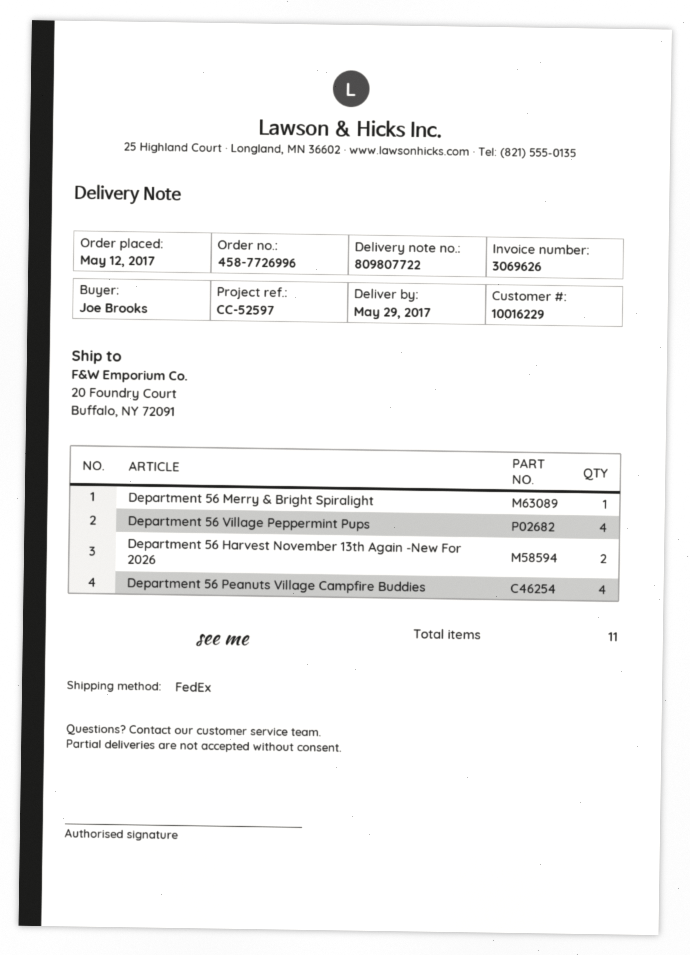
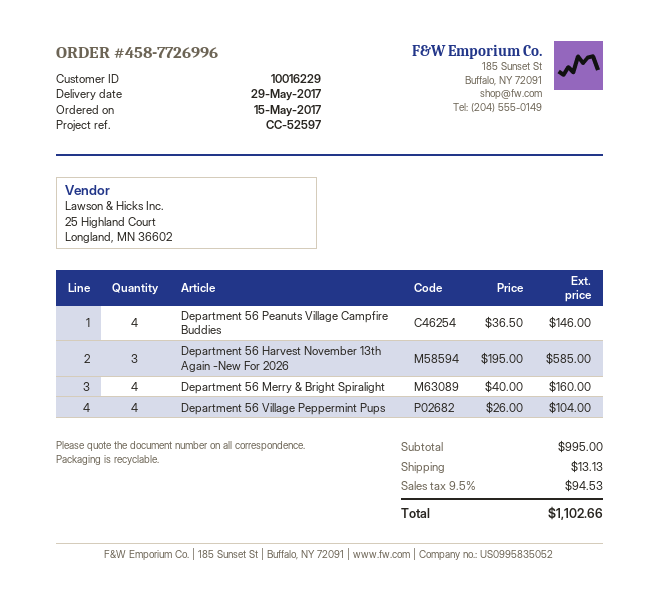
order date: 2017-05-12 -> 2017-05-15
Department 56 Merry & Bright Spiralight: 1 -> 4
Department 56 Harvest November 13th Again -New For 2026: 2 -> 3

